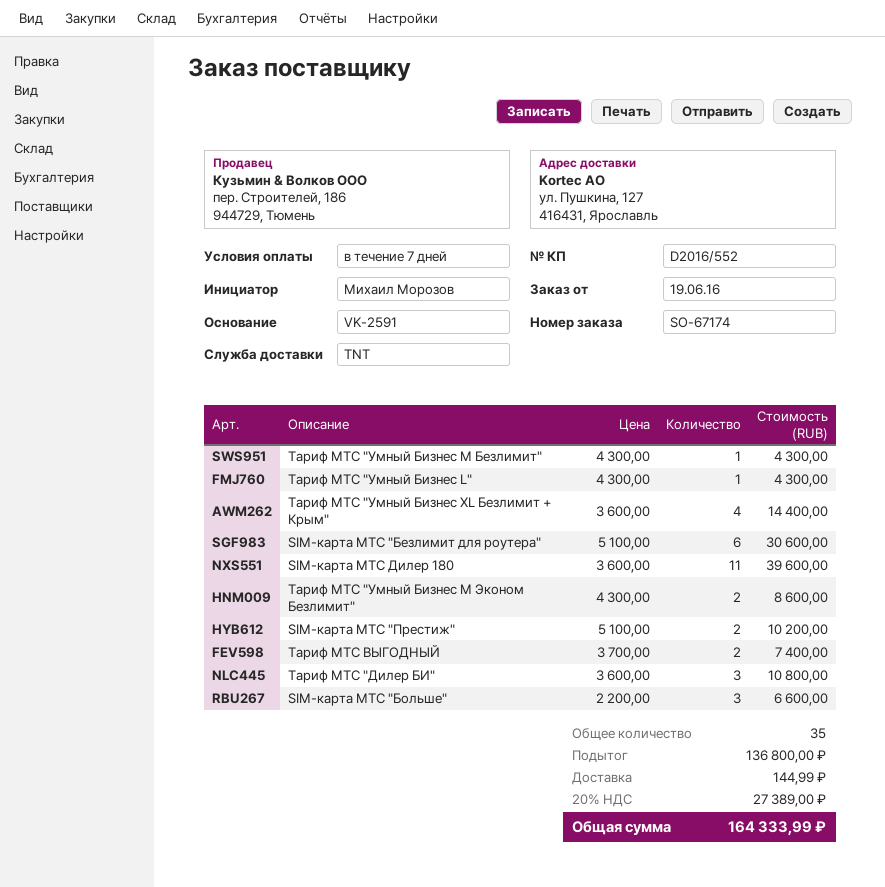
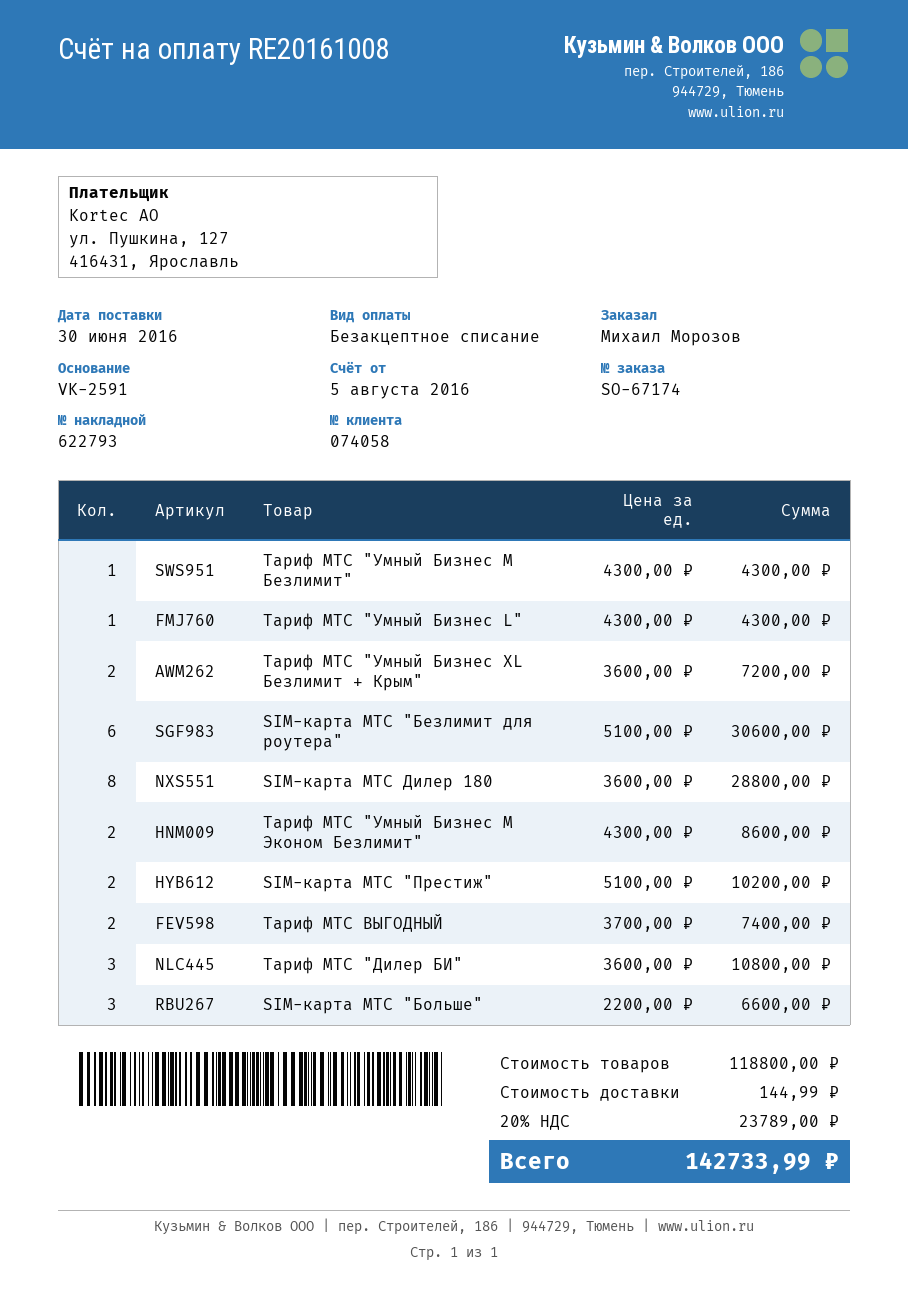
Тариф МТС "Умный Бизнес XL Безлимит + Крым": 4 x 3600.00 = 14400.00 -> 2 x 3600.00 = 7200.00
SIM-карта МТС Дилер 180: 11 x 3600.00 = 39600.00 -> 8 x 3600.00 = 28800.00
subtotal: 136800.00 -> 118800.00
tax: 20% = 27389.00 -> 20% = 23789.00
total: 164333.99 -> 142733.99

